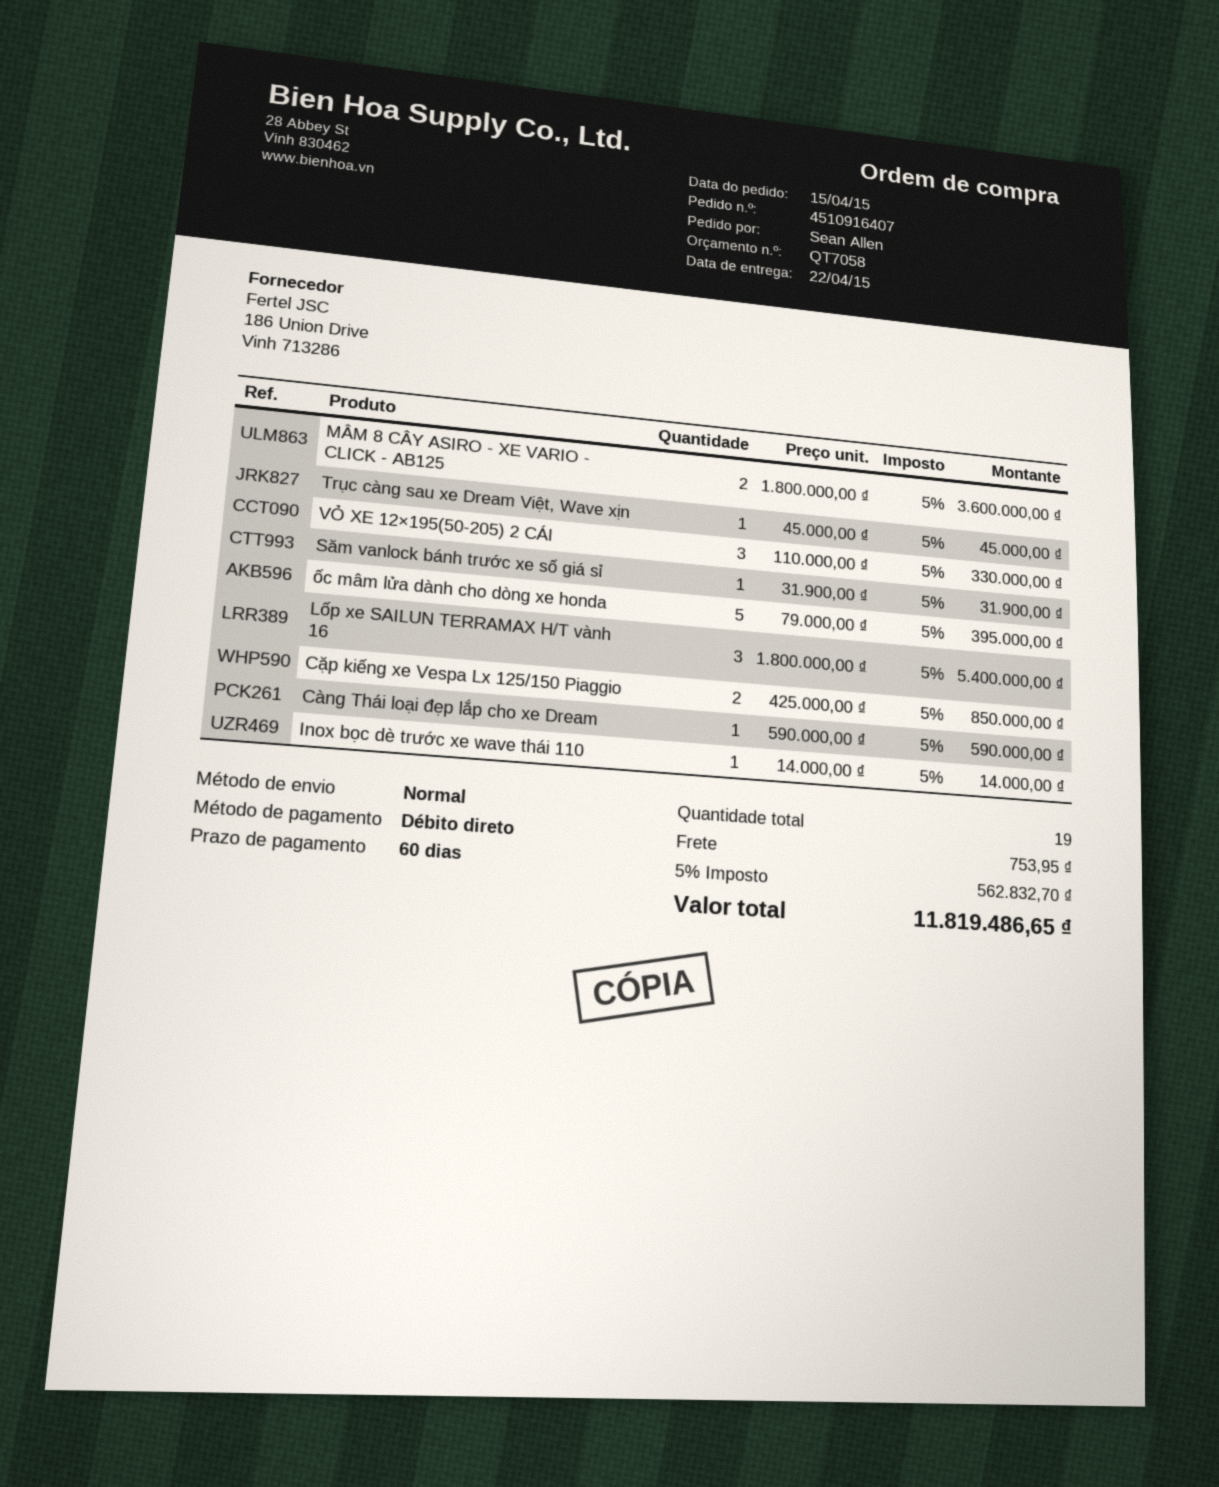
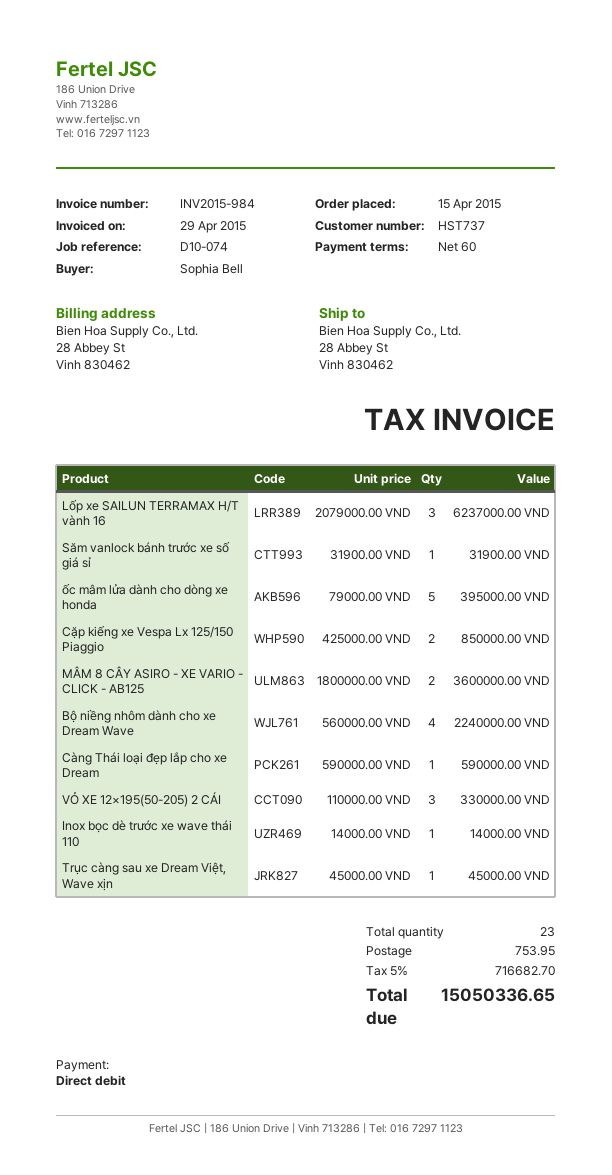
ordered by: Sean Allen -> Sophia Bell
Lốp xe SAILUN TERRAMAX H/T vành 16: 3 x 1800000.00 = 5400000.00 -> 3 x 2079000.00 = 6237000.00
Bộ niềng nhôm dành cho xe Dream Wave: none -> 4 x 560000.00 = 2240000.00
total quantity: 19 -> 23
tax: 5% = 562832.70 -> 5% = 716682.70
total: 11819486.65 -> 15050336.65

